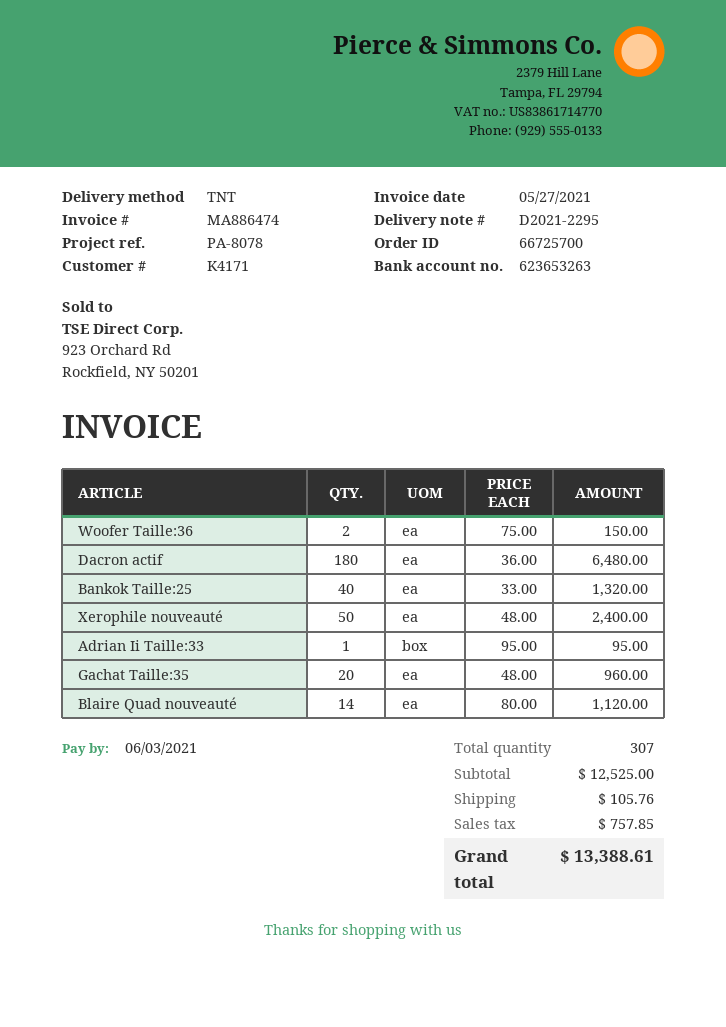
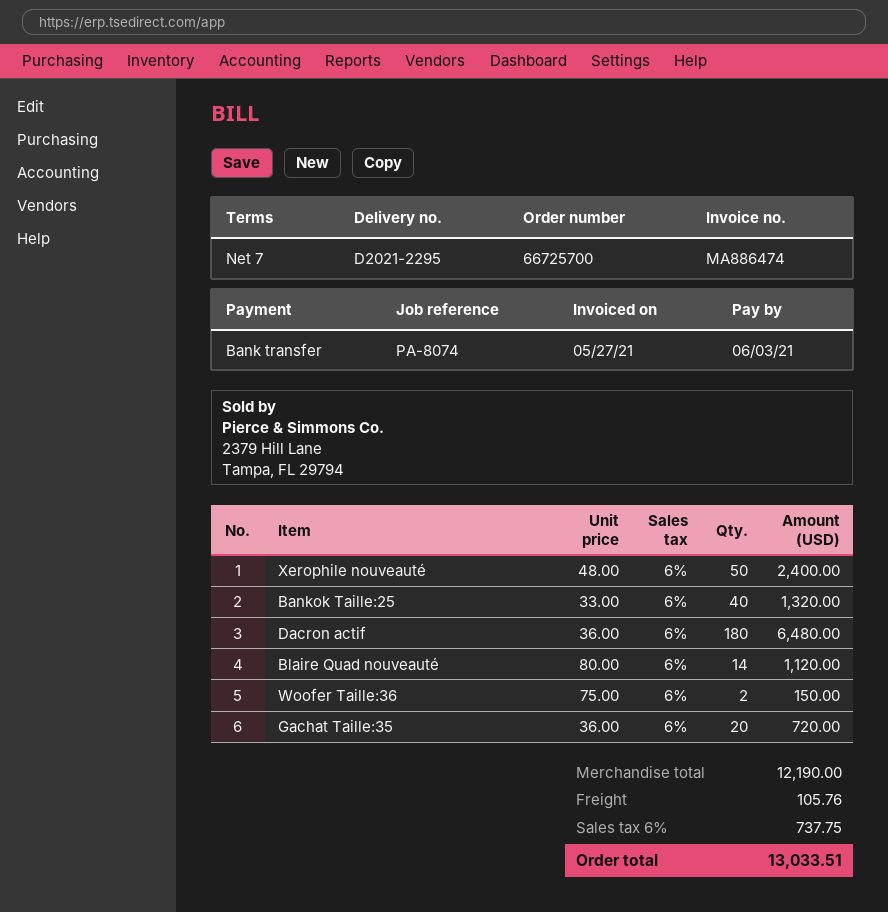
reference: PA-8078 -> PA-8074
Adrian Ii Taille:33: 1 x 95.00 = 95.00 -> none
Gachat Taille:35: 20 x 48.00 = 960.00 -> 20 x 36.00 = 720.00
subtotal: 12525.00 -> 12190.00
tax: 757.85 -> 737.75
total: 13388.61 -> 13033.51

